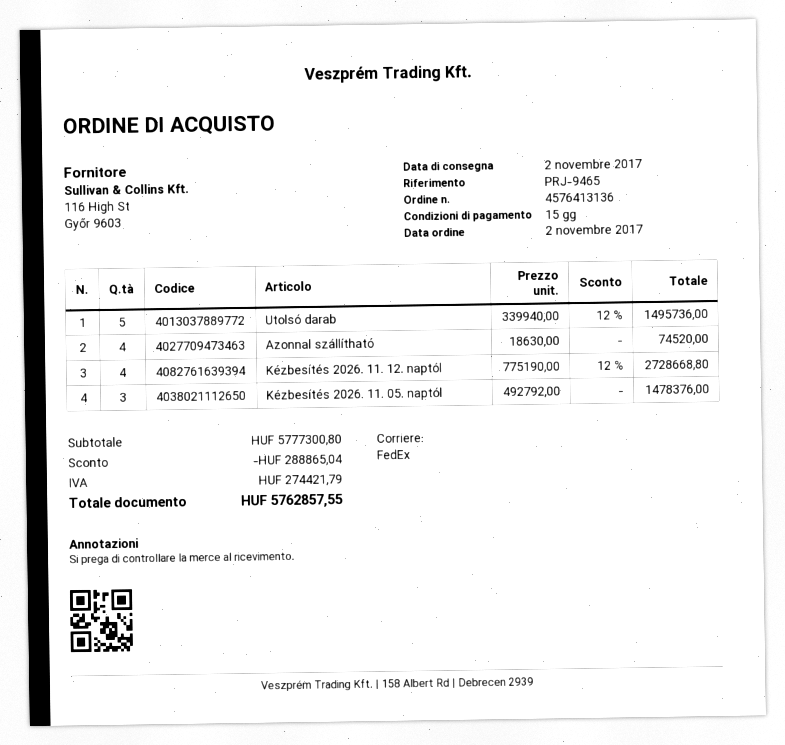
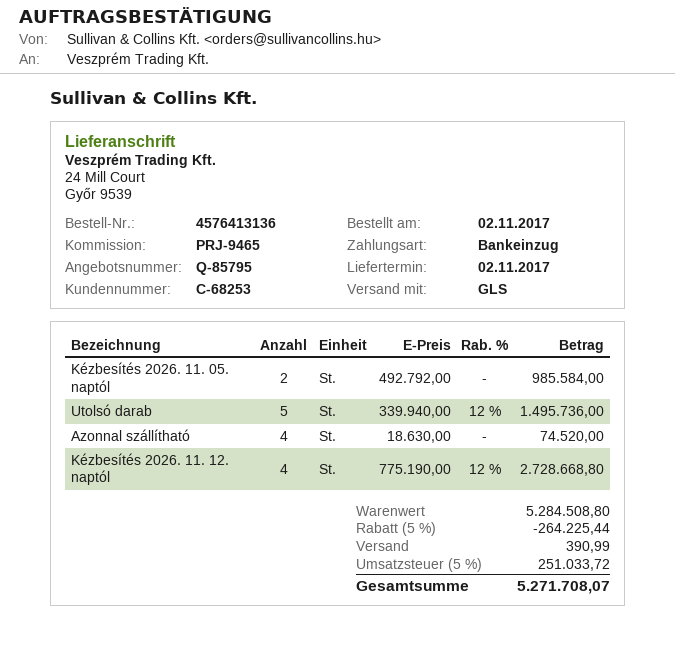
shipping method: FedEx -> GLS
Kézbesítés 2026. 11. 05. naptól: 3 x 492792.00 = 1478376.00 -> 2 x 492792.00 = 985584.00
subtotal: 5777300.80 -> 5284508.80
discount: 288865.04 -> 264225.44
shipping: none -> 390.99
tax: 274421.79 -> 251033.72
total: 5762857.55 -> 5271708.07

